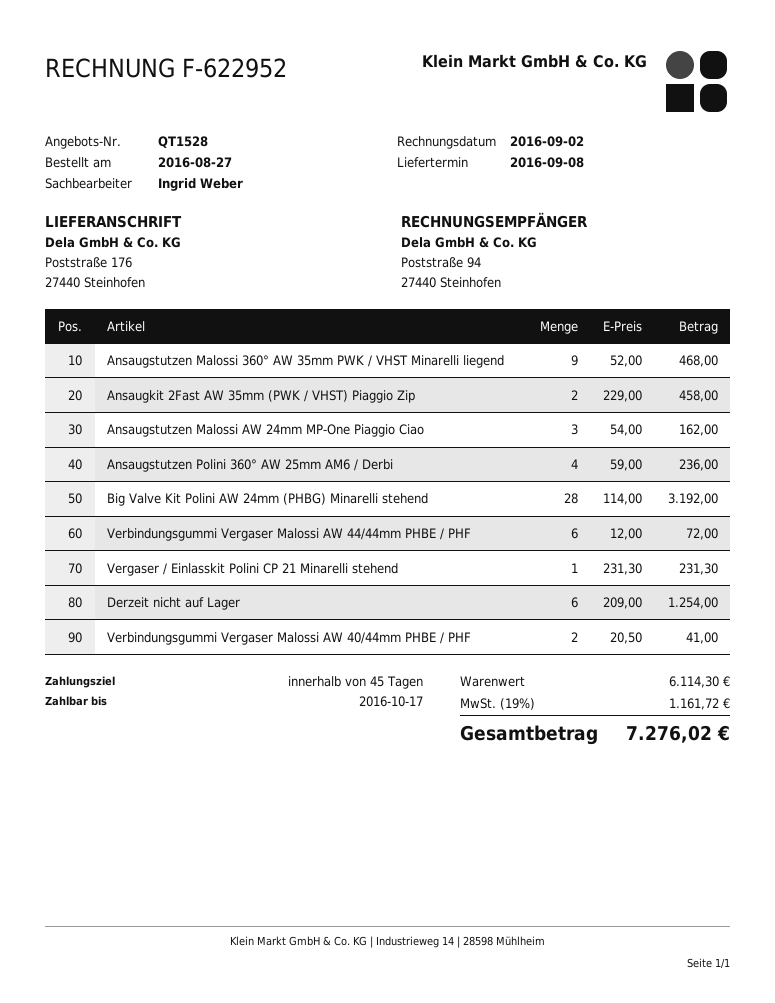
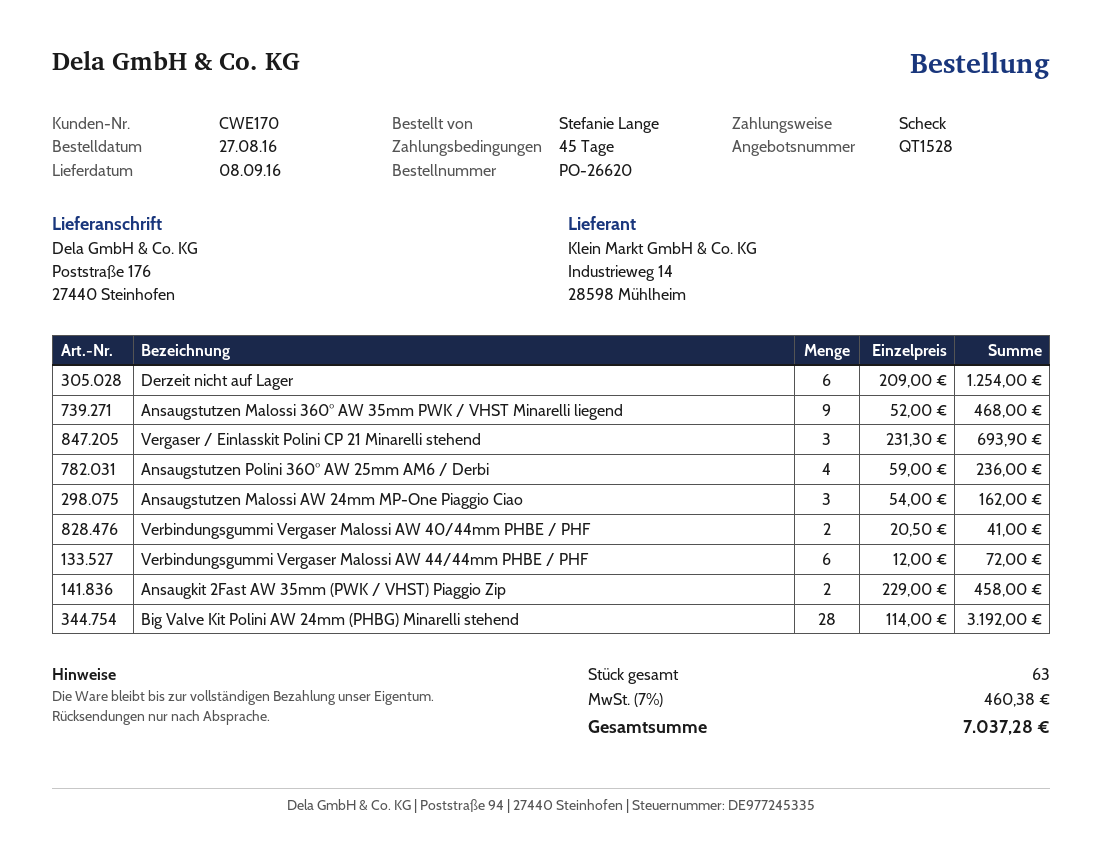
Vergaser / Einlasskit Polini CP 21 Minarelli stehend: 1 x 231.30 = 231.30 -> 3 x 231.30 = 693.90
tax: 19% = 1161.72 -> 7% = 460.38
total: 7276.02 -> 7037.28

